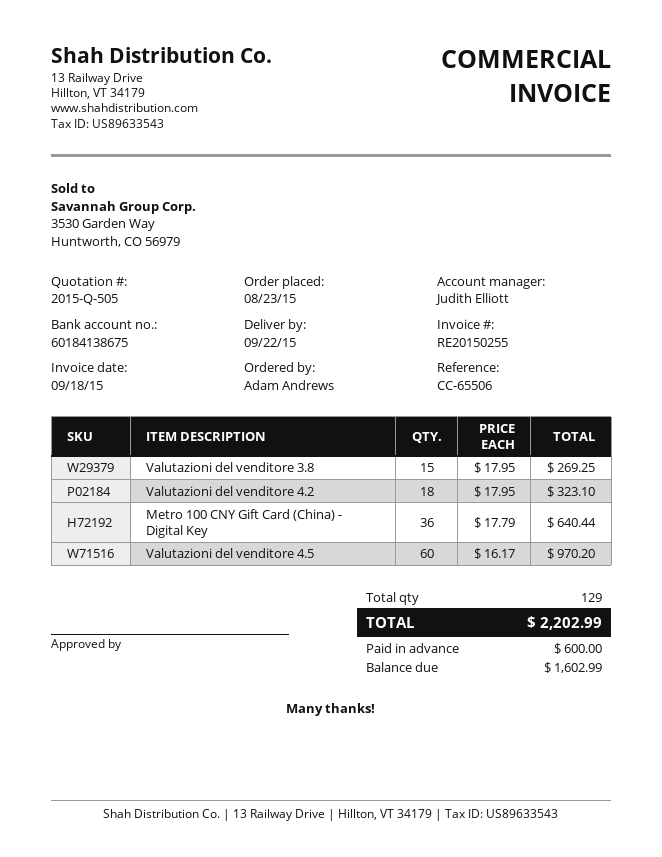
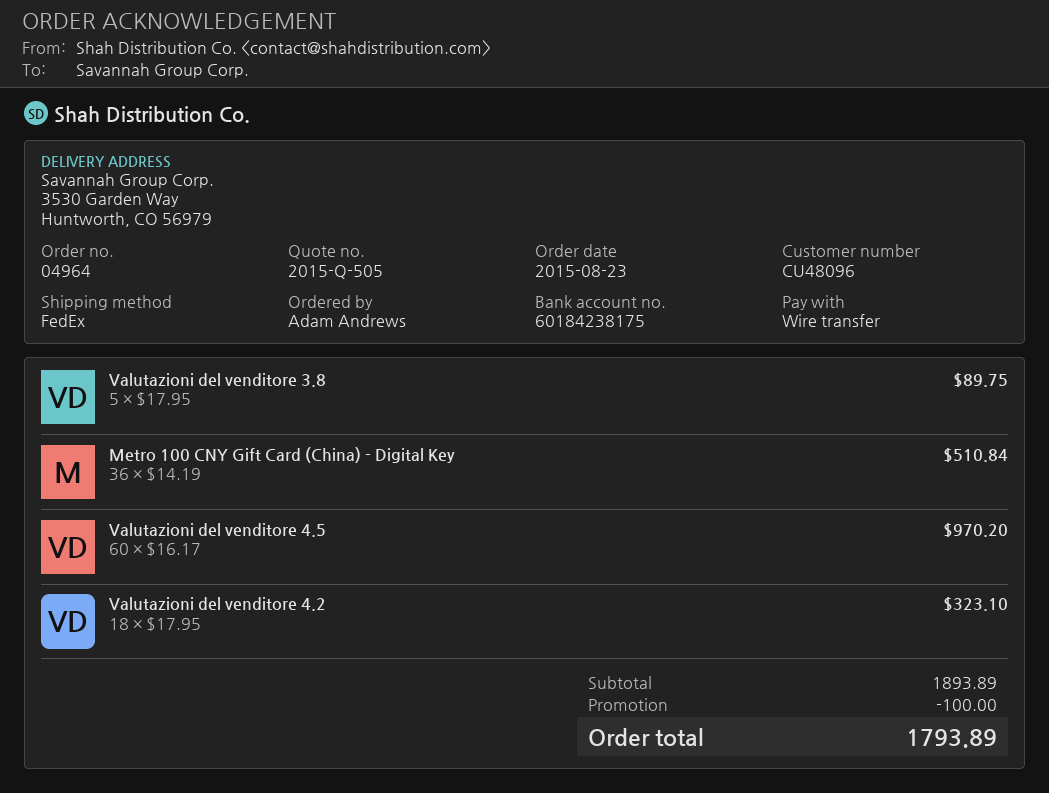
bank account: 60184138675 -> 60184238175
Valutazioni del venditore 3.8: 15 x 17.95 = 269.25 -> 5 x 17.95 = 89.75
Metro 100 CNY Gift Card (China) - Digital Key: 36 x 17.79 = 640.44 -> 36 x 14.19 = 510.84
discount: none -> 100.00
total: 2202.99 -> 1793.89

